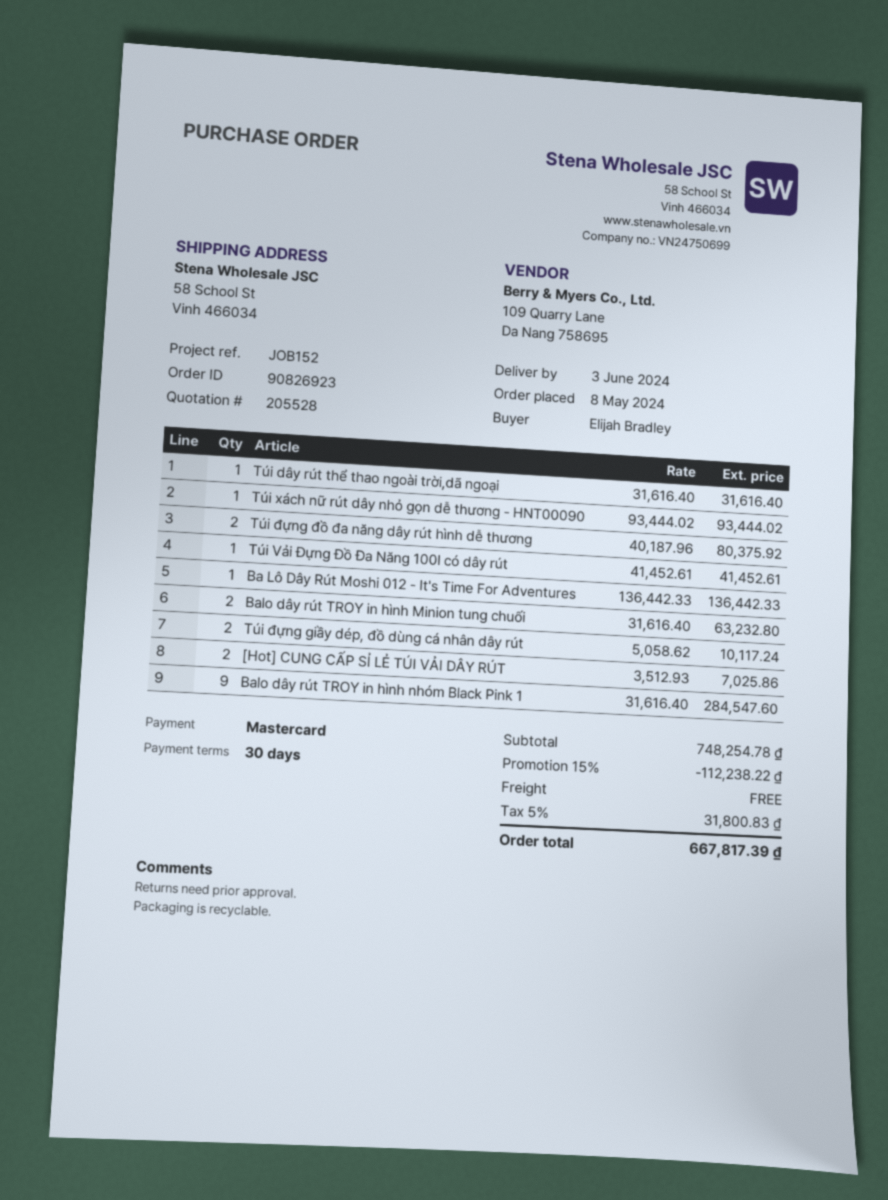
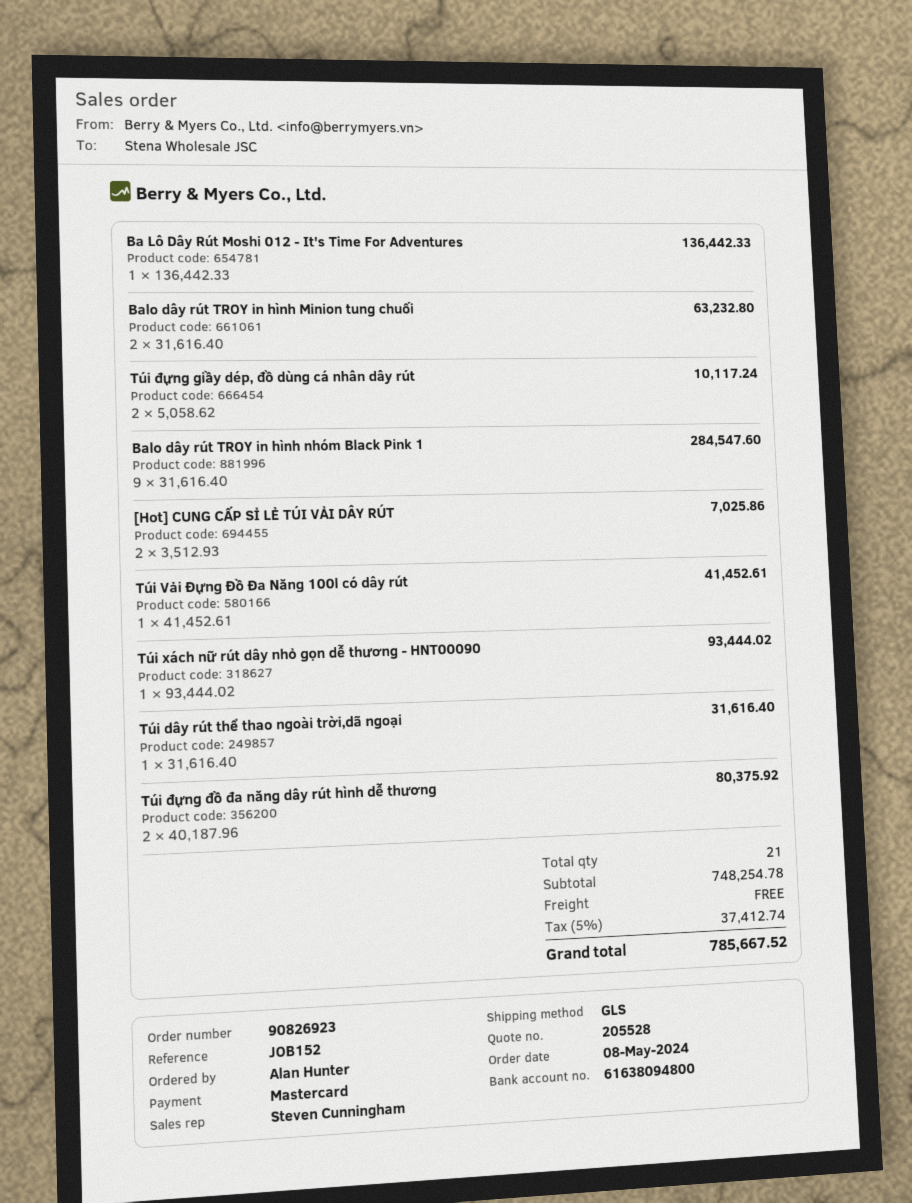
ordered by: Elijah Bradley -> Alan Hunter
discount: 15% = 112238.22 -> none
tax: 5% = 31800.83 -> 5% = 37412.74
total: 667817.39 -> 785667.52

